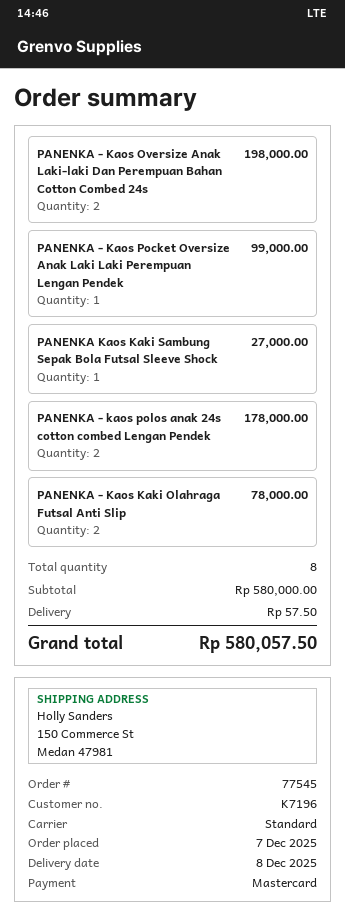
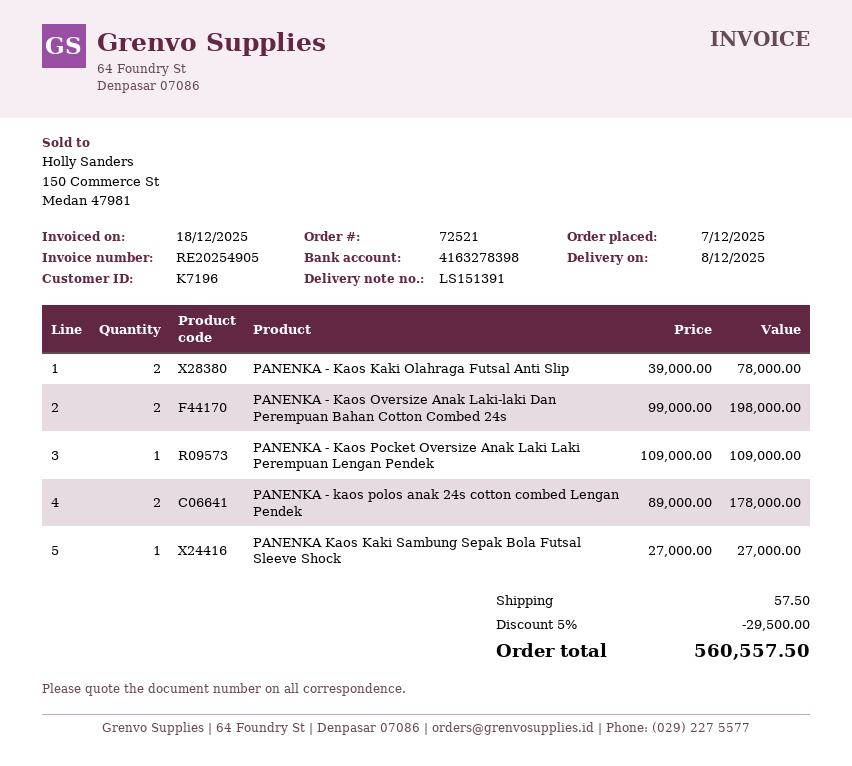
order number: 77545 -> 72521
PANENKA - Kaos Pocket Oversize Anak Laki Laki Perempuan Lengan Pendek: 1 for 99000.00 -> 1 for 109000.00
discount: none -> 5% = 29500.00
total: 580057.50 -> 560557.50

